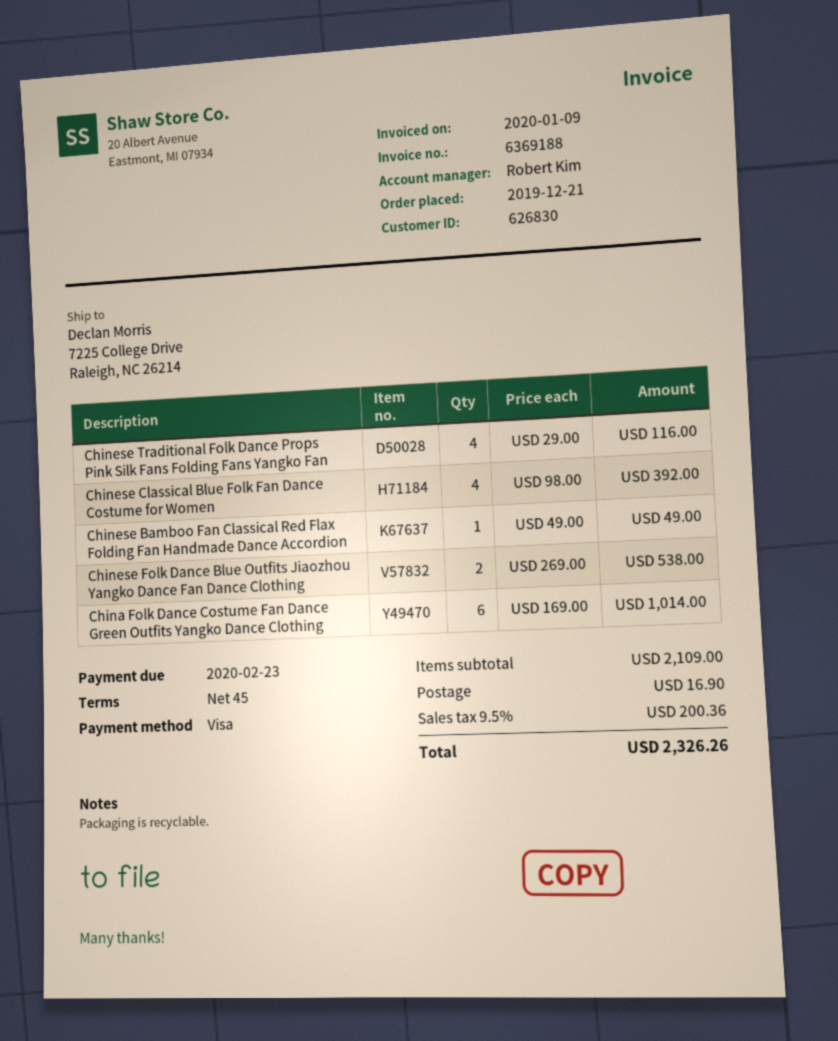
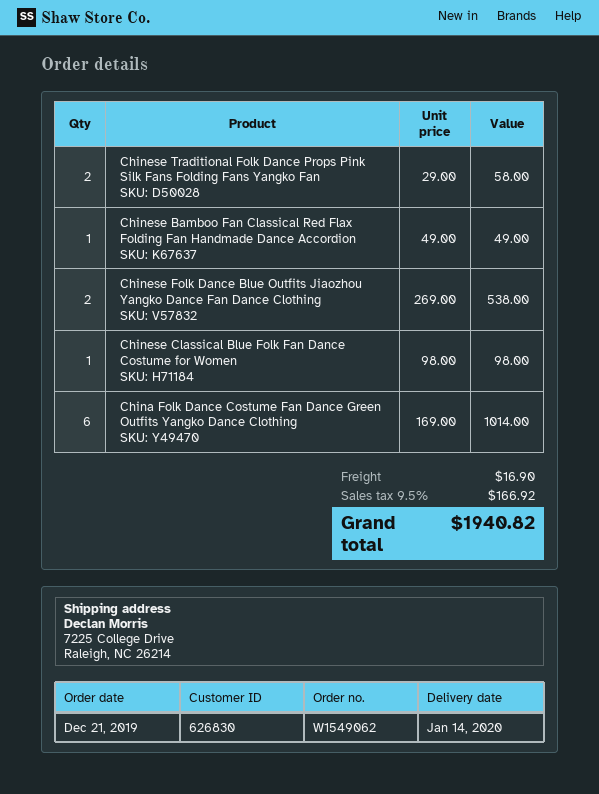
Chinese Traditional Folk Dance Props Pink Silk Fans Folding Fans Yangko Fan: 4 x 29.00 = 116.00 -> 2 x 29.00 = 58.00
Chinese Classical Blue Folk Fan Dance Costume for Women: 4 x 98.00 = 392.00 -> 1 x 98.00 = 98.00
tax: 9.5% = 200.36 -> 9.5% = 166.92
total: 2326.26 -> 1940.82

